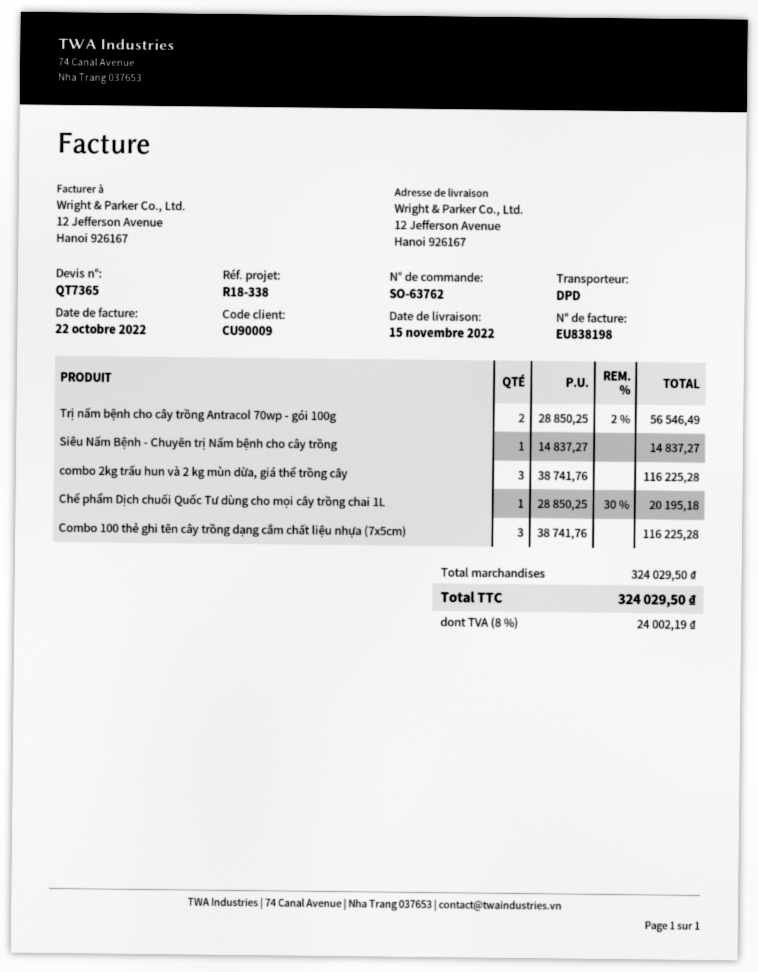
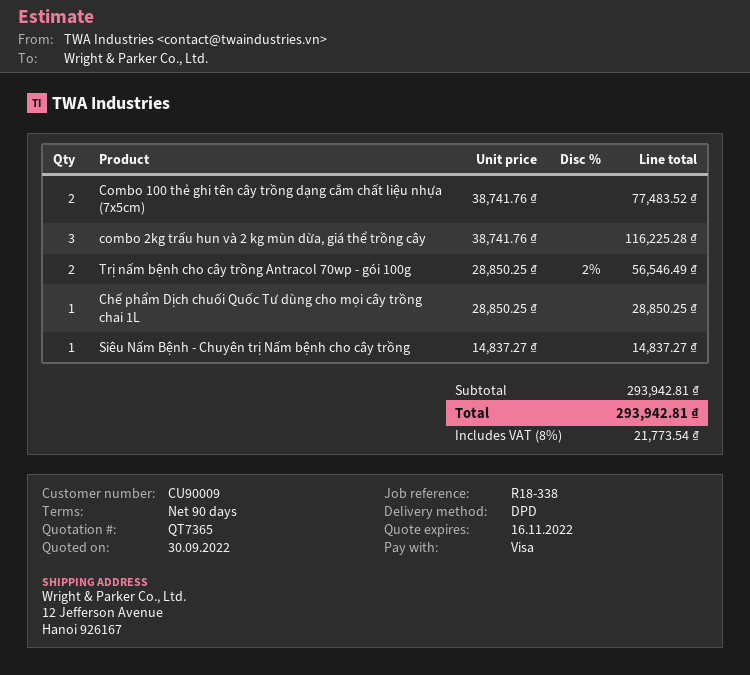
Chế phẩm Dịch chuối Quốc Tư dùng cho mọi cây trồng chai 1L: 1 x 28850.25 - 30% = 20195.18 -> 1 x 28850.25 = 28850.25
Combo 100 thẻ ghi tên cây trồng dạng cắm chất liệu nhựa (7x5cm): 3 x 38741.76 = 116225.28 -> 2 x 38741.76 = 77483.52
subtotal: 324029.50 -> 293942.81
tax: 8% = 24002.19 -> 8% = 21773.54
total: 324029.50 -> 293942.81

